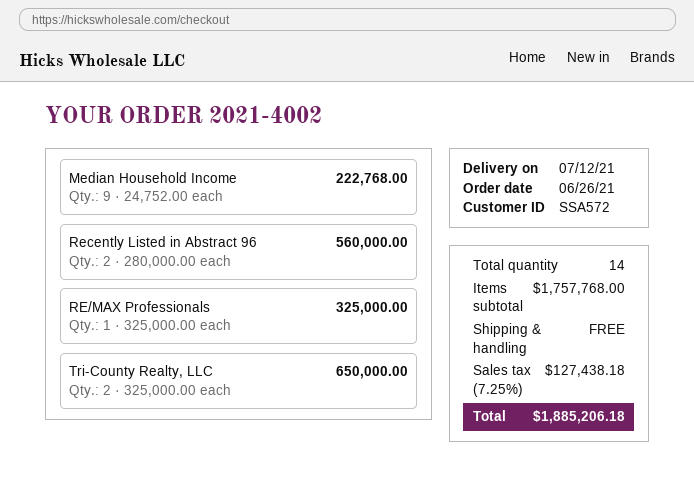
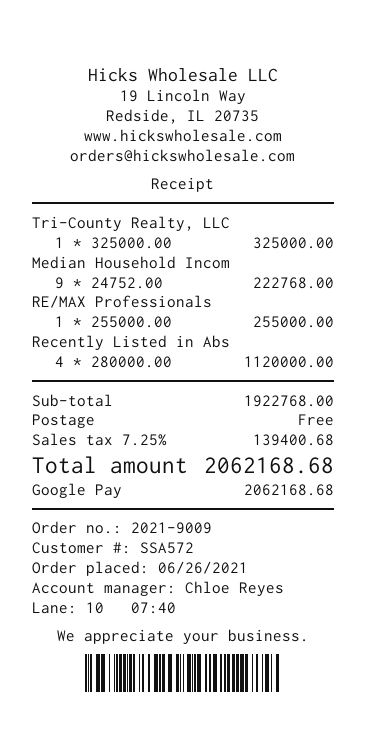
order number: 2021-4002 -> 2021-9009
Recently Listed in Abstract 96: 2 x 280000.00 = 560000.00 -> 4 x 280000.00 = 1120000.00
RE/MAX Professionals: 1 x 325000.00 = 325000.00 -> 1 x 255000.00 = 255000.00
Tri-County Realty, LLC: 2 x 325000.00 = 650000.00 -> 1 x 325000.00 = 325000.00
subtotal: 1757768.00 -> 1922768.00
tax: 7.25% = 127438.18 -> 7.25% = 139400.68
total: 1885206.18 -> 2062168.68

